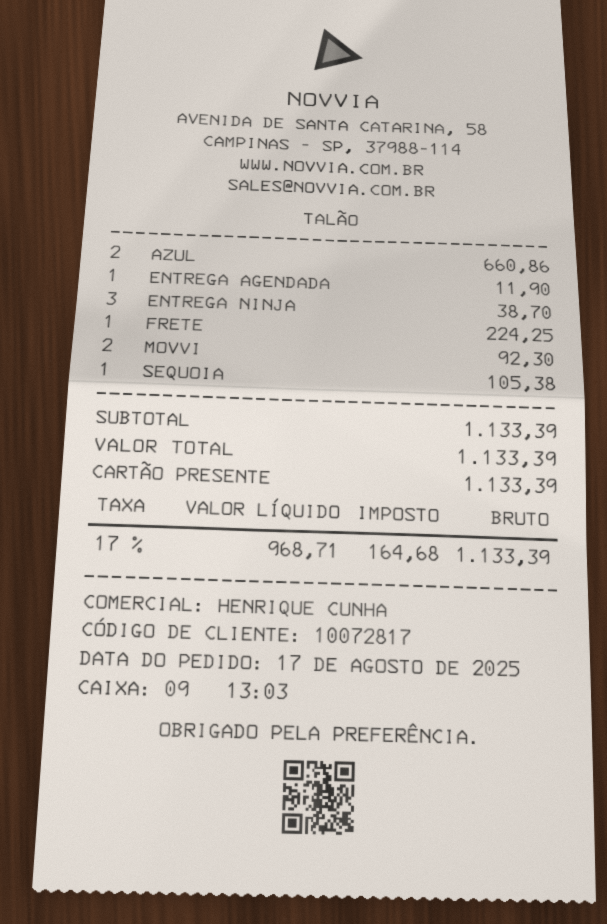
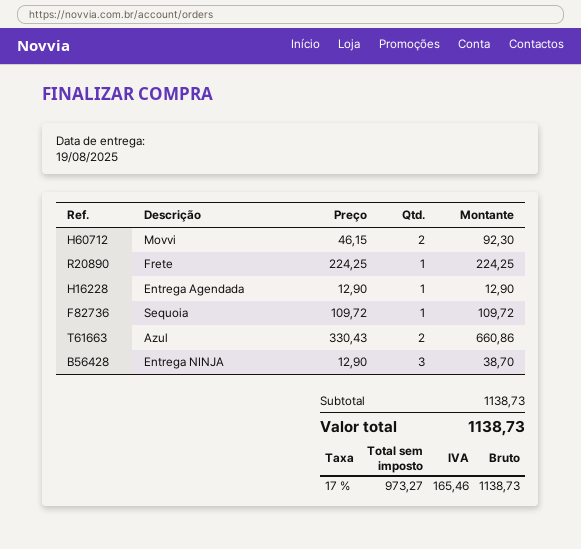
ENTREGA AGENDADA: 1 for 11.90 -> 1 for 12.90
SEQUOIA: 1 for 105.38 -> 1 for 109.72
subtotal: 1133.39 -> 1138.73
net: 968.71 -> 973.27
tax: 17% = 164.68 -> 17% = 165.46
total: 1133.39 -> 1138.73

